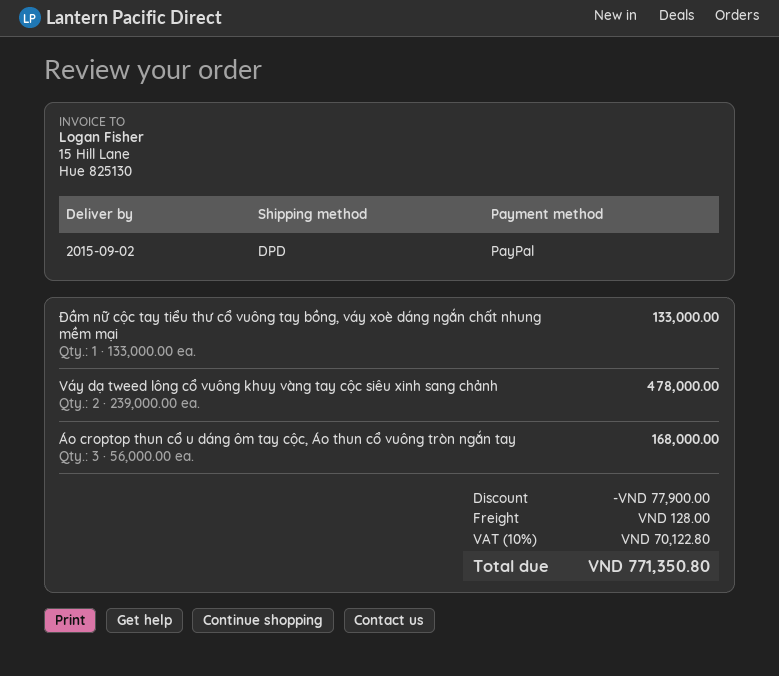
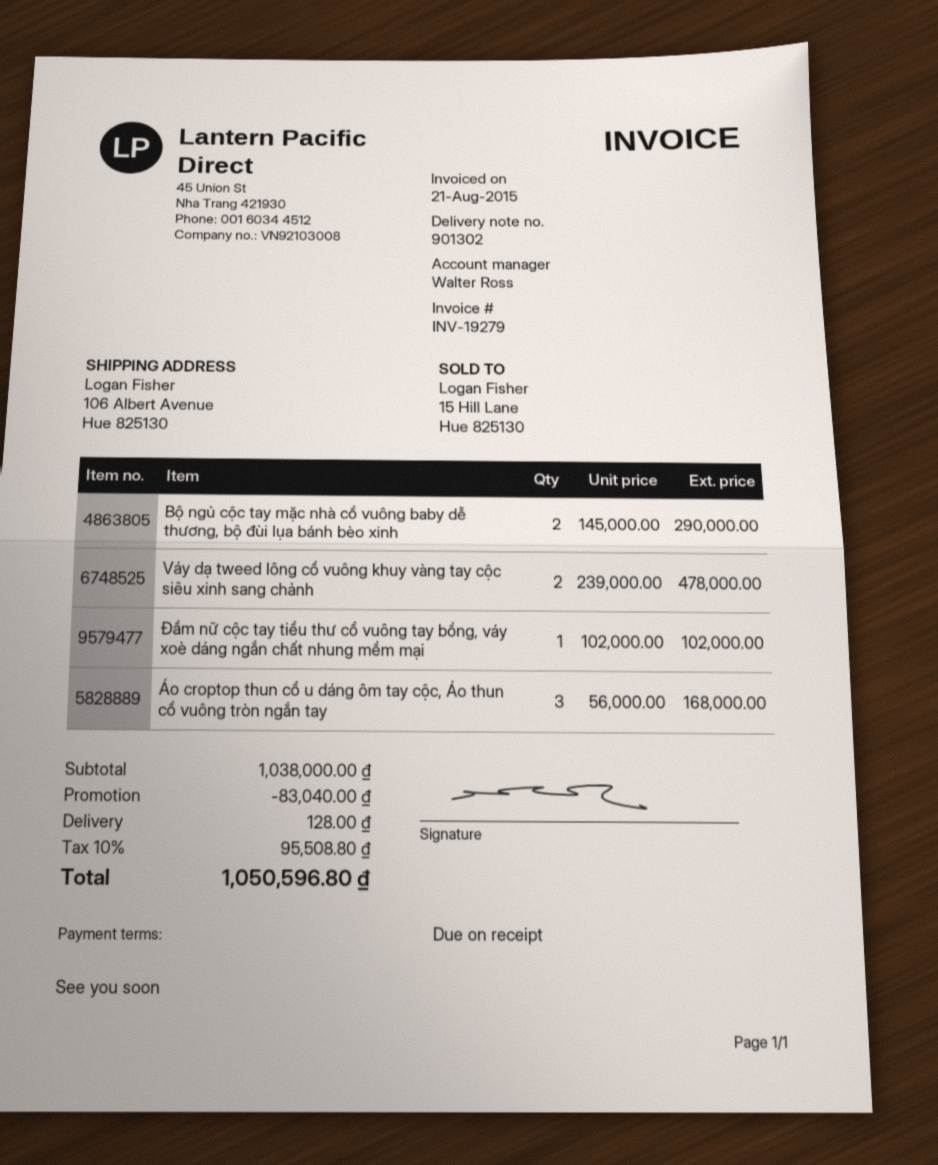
Đầm nữ cộc tay tiểu thư cổ vuông tay bồng, váy xoè dáng ngắn chất nhung mềm mại: 1 x 133000.00 = 133000.00 -> 1 x 102000.00 = 102000.00
Bộ ngủ cộc tay mặc nhà cổ vuông baby dễ thương, bộ đùi lụa bánh bèo xinh: none -> 2 x 145000.00 = 290000.00
discount: 77900.00 -> 83040.00
tax: 10% = 70122.80 -> 10% = 95508.80
total: 771350.80 -> 1050596.80

